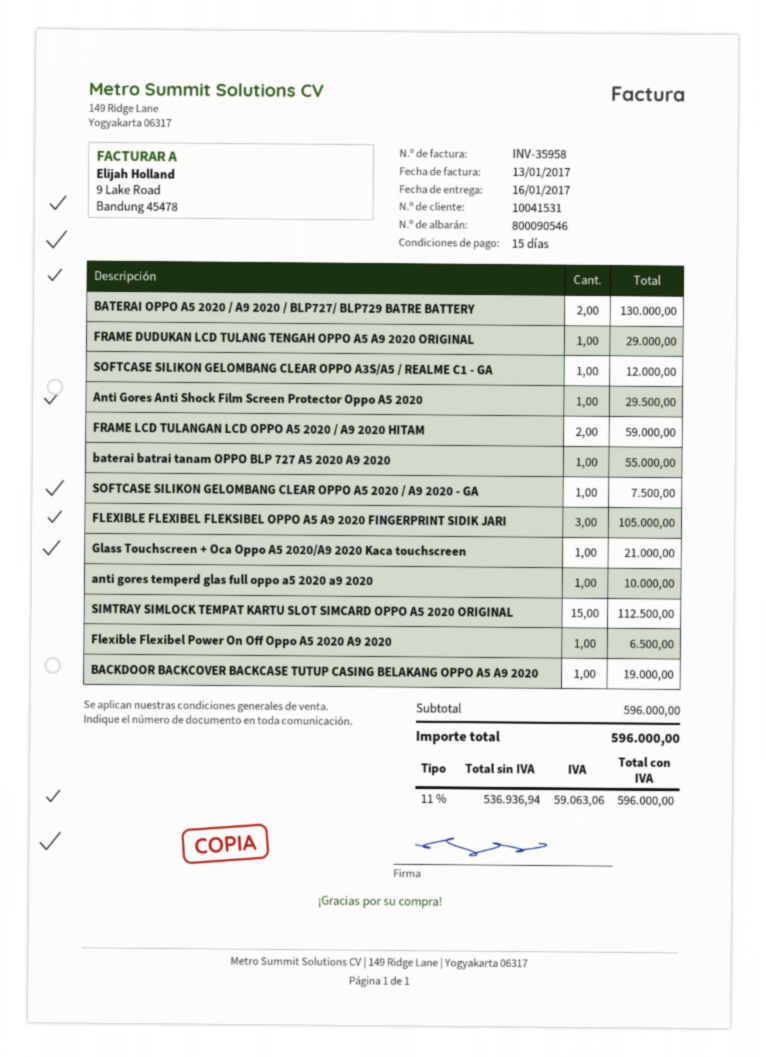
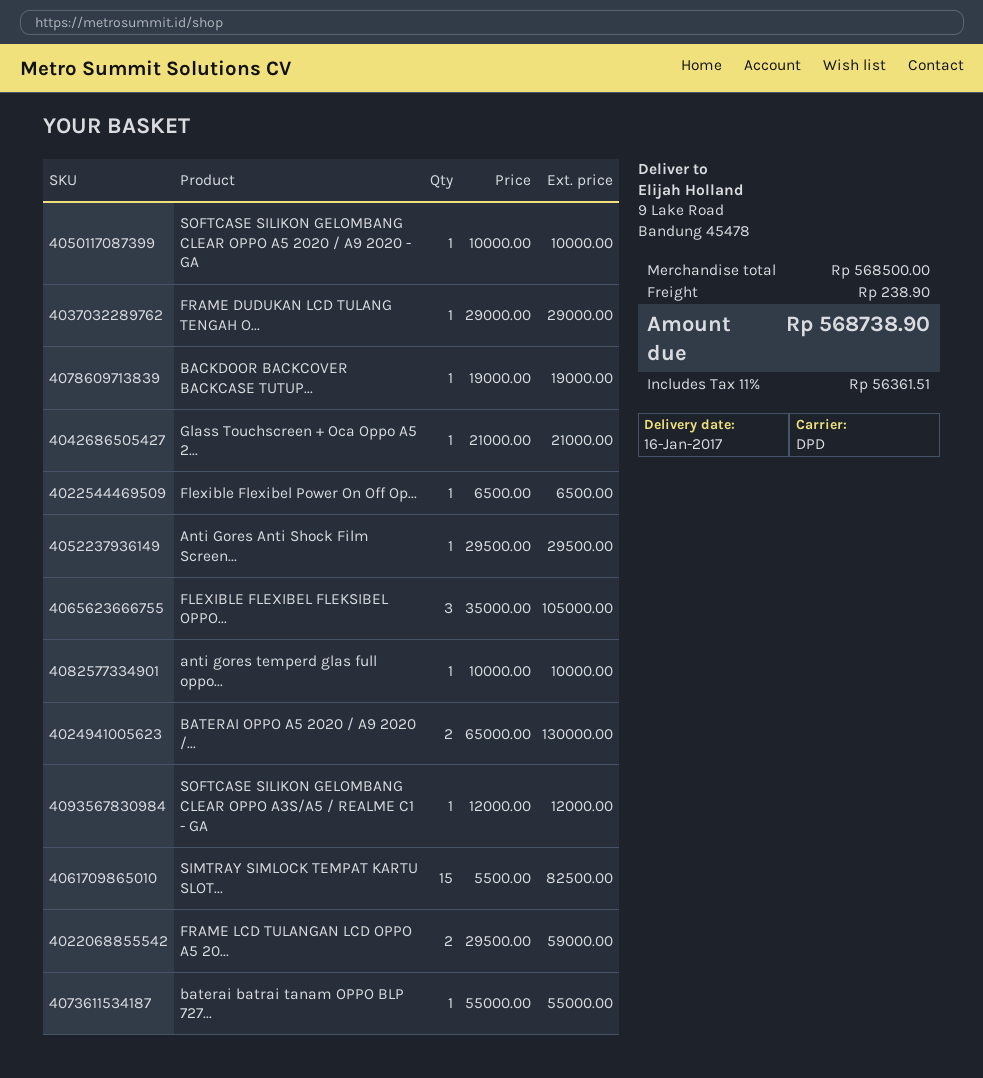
SOFTCASE SILIKON GELOMBANG CLEAR OPPO A5 2020 / A9 2020 - GA: 1 for 7500.00 -> 1 for 10000.00
SIMTRAY SIMLOCK TEMPAT KARTU SLOT SIMCARD OPPO A5 2020 ORIGINAL: 15 for 112500.00 -> 15 for 82500.00
subtotal: 596000.00 -> 568500.00
shipping: none -> 238.90
tax: 11% = 59063.06 -> 11% = 56361.51
total: 596000.00 -> 568738.90

